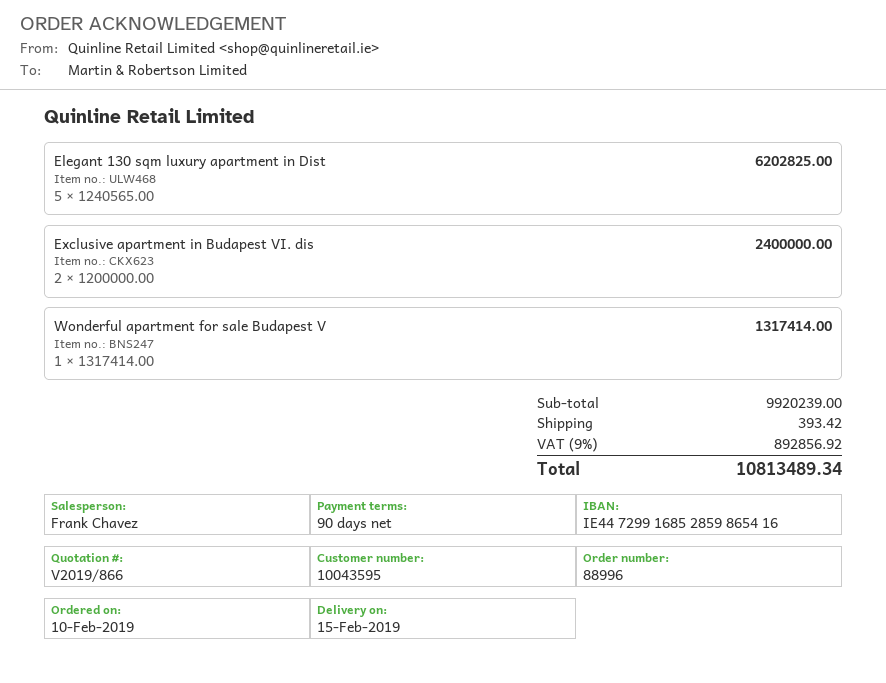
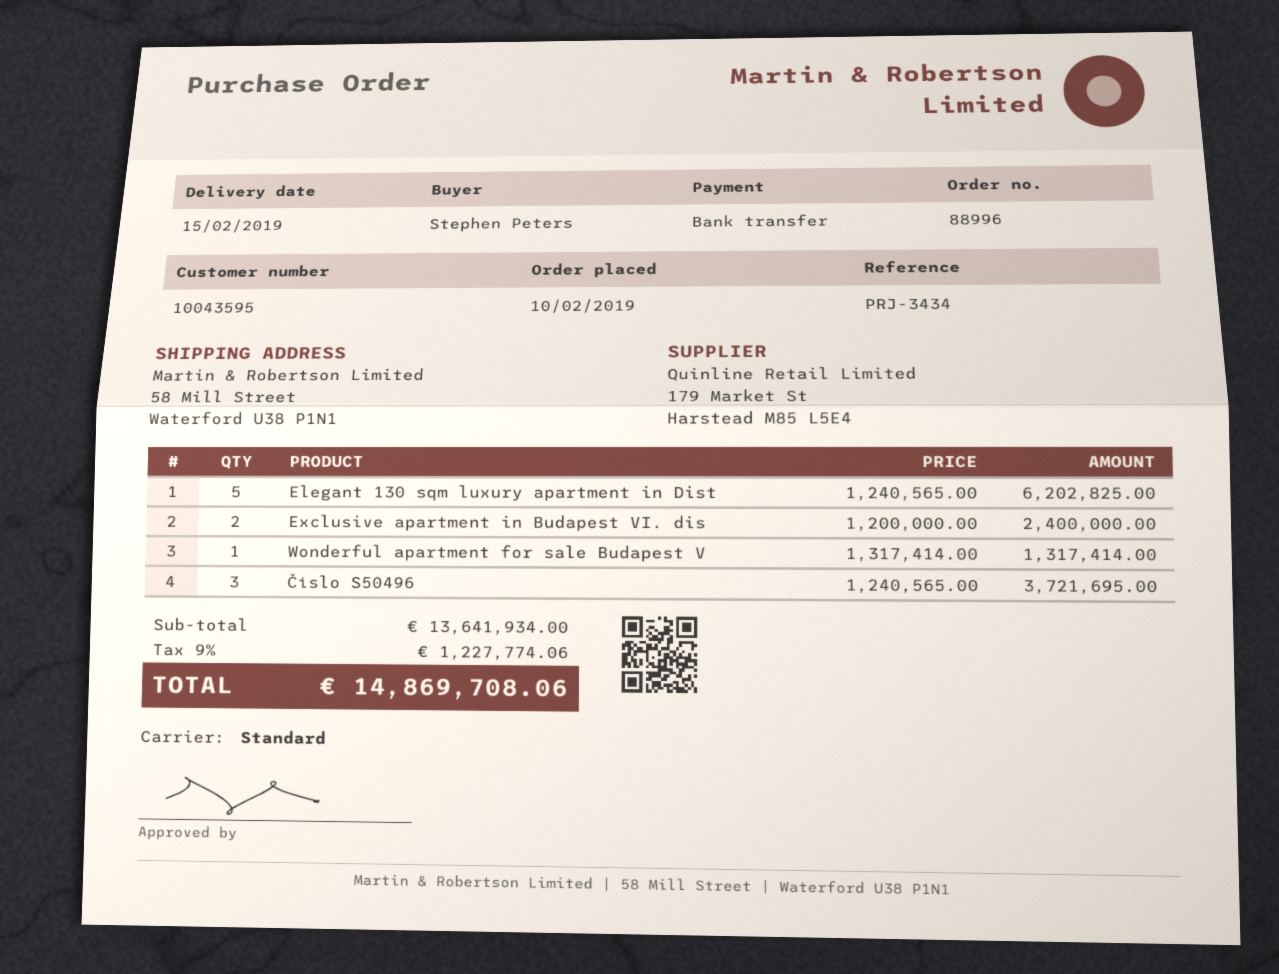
Číslo S50496: none -> 3 x 1240565.00 = 3721695.00
subtotal: 9920239.00 -> 13641934.00
shipping: 393.42 -> none
tax: 9% = 892856.92 -> 9% = 1227774.06
total: 10813489.34 -> 14869708.06

